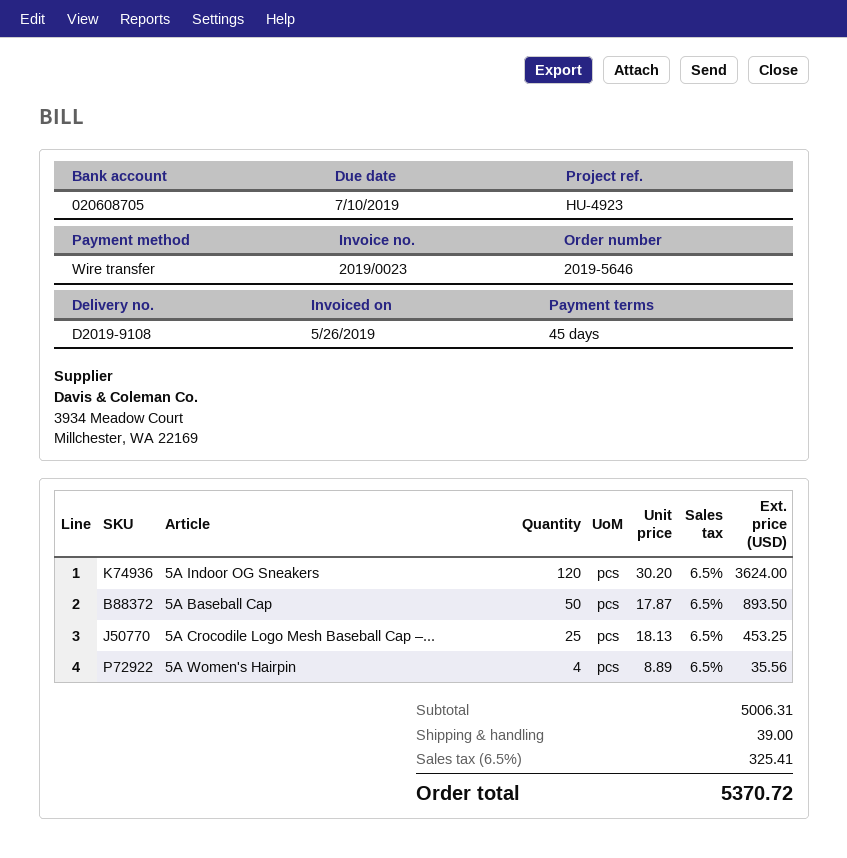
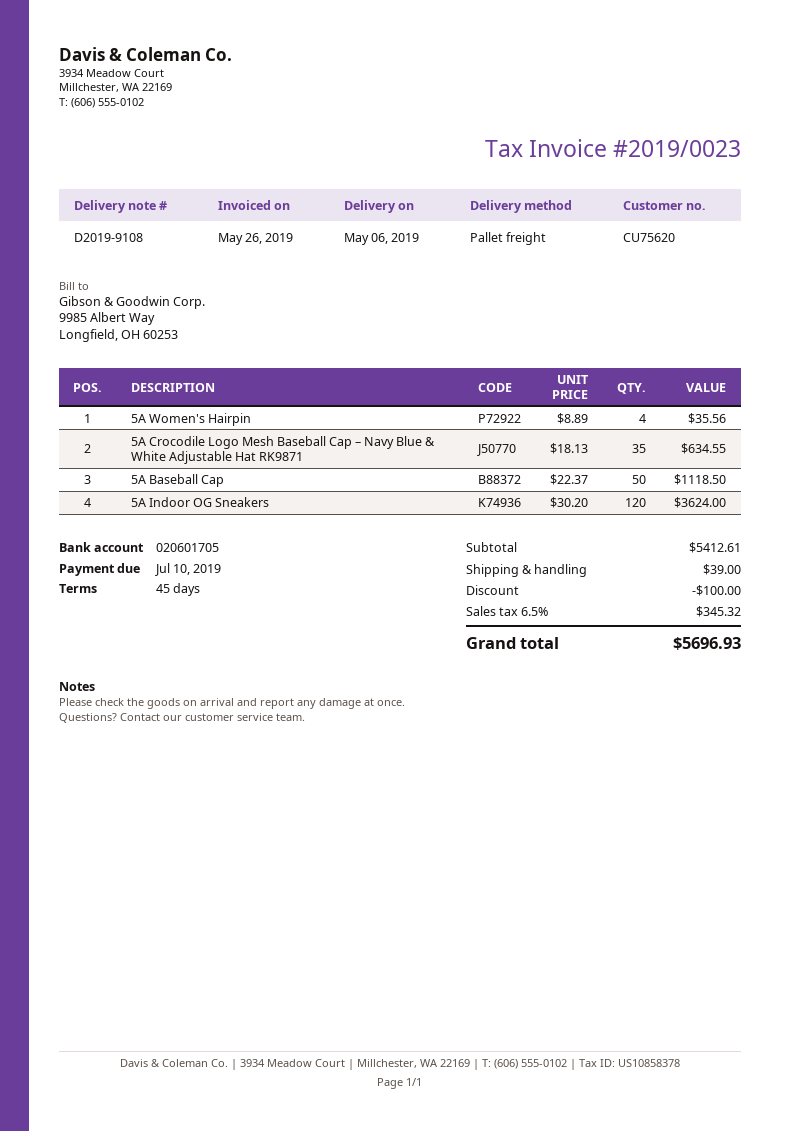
bank account: 020608705 -> 020601705
5A Baseball Cap: 50 x 17.87 = 893.50 -> 50 x 22.37 = 1118.50
5A Crocodile Logo Mesh Baseball Cap –...: 25 x 18.13 = 453.25 -> 35 x 18.13 = 634.55
subtotal: 5006.31 -> 5412.61
discount: none -> 100.00
tax: 6.5% = 325.41 -> 6.5% = 345.32
total: 5370.72 -> 5696.93

